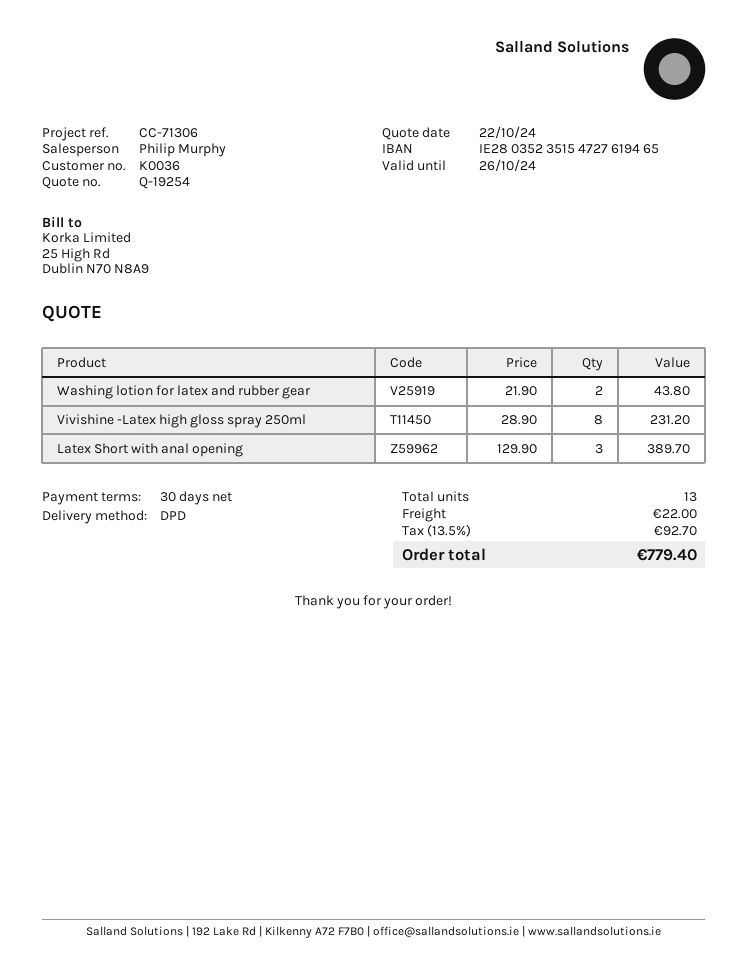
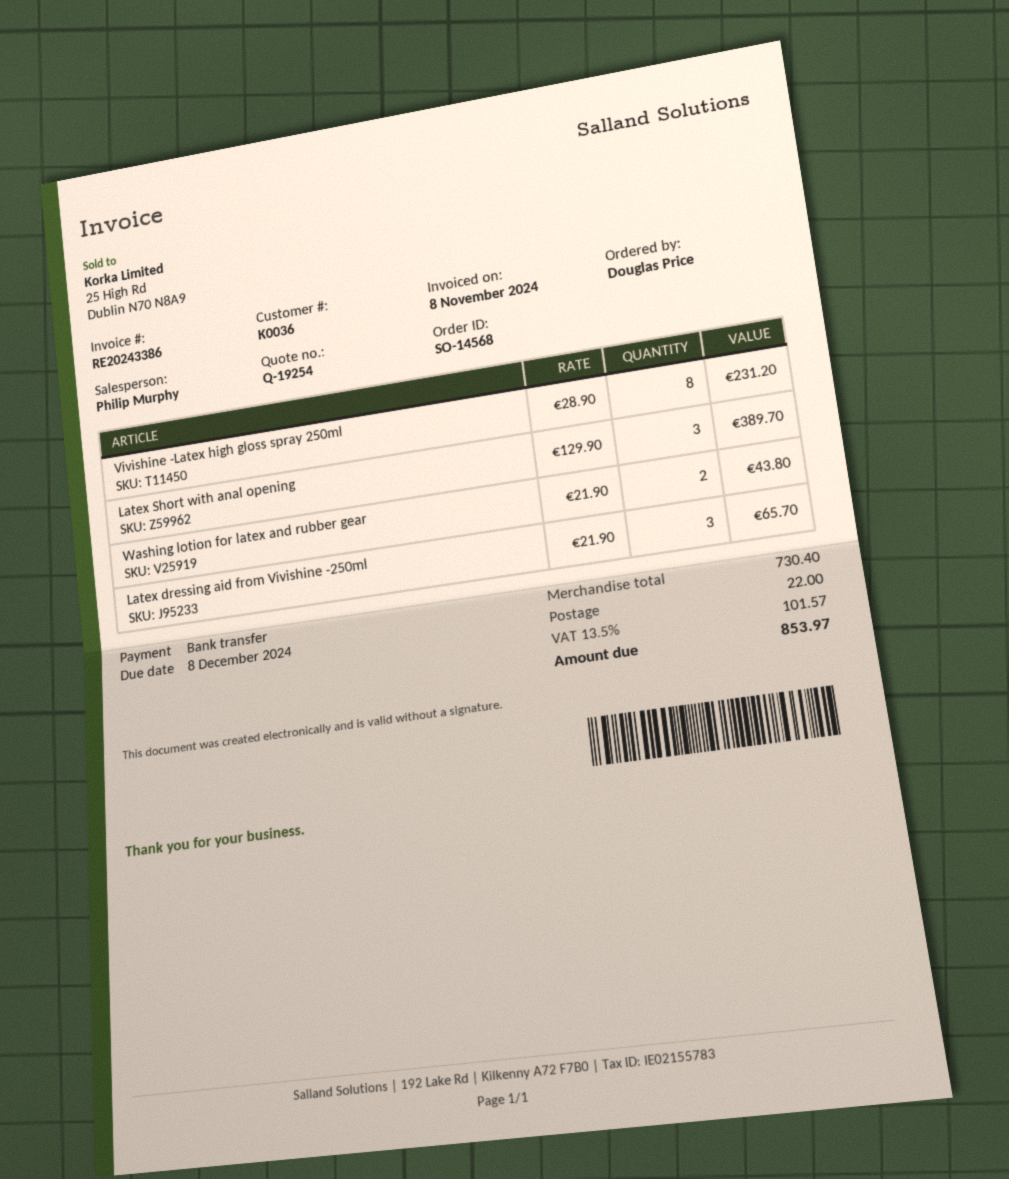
Latex dressing aid from Vivishine -250ml: none -> 3 x 21.90 = 65.70
tax: 13.5% = 92.70 -> 13.5% = 101.57
total: 779.40 -> 853.97

